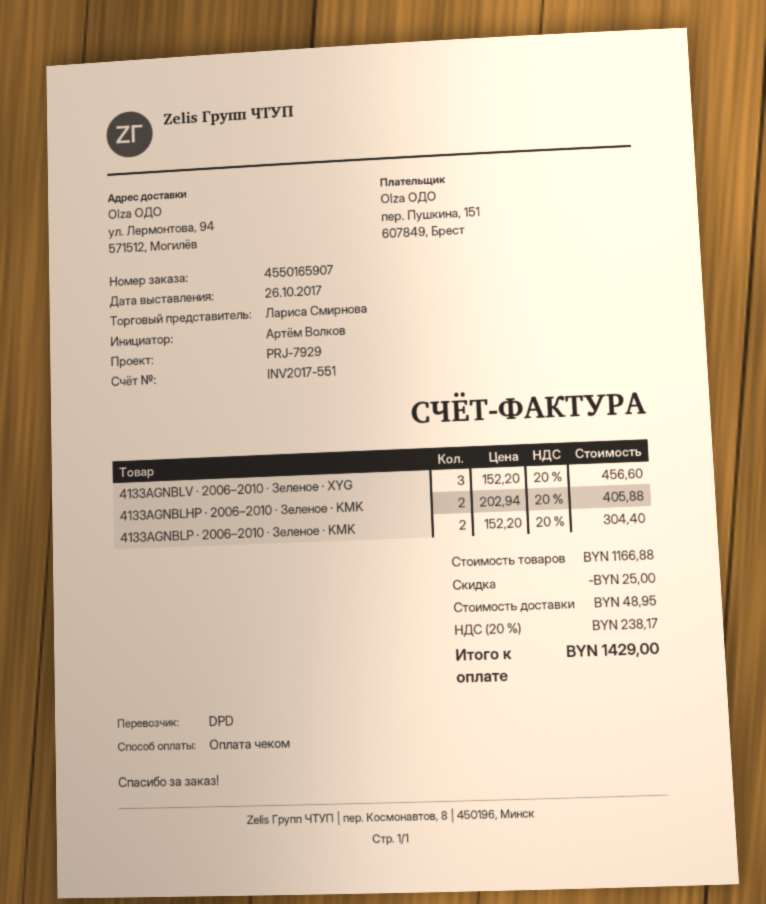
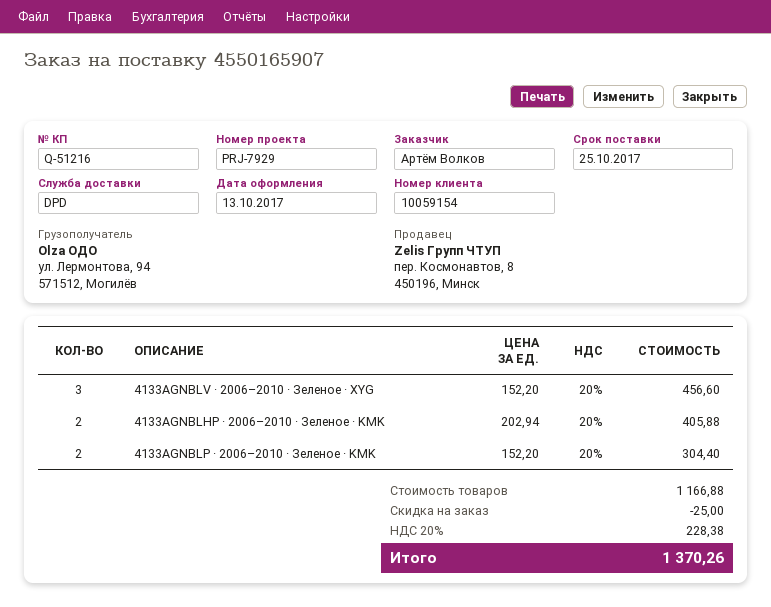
shipping: 48.95 -> none
tax: 20% = 238.17 -> 20% = 228.38
total: 1429.00 -> 1370.26

